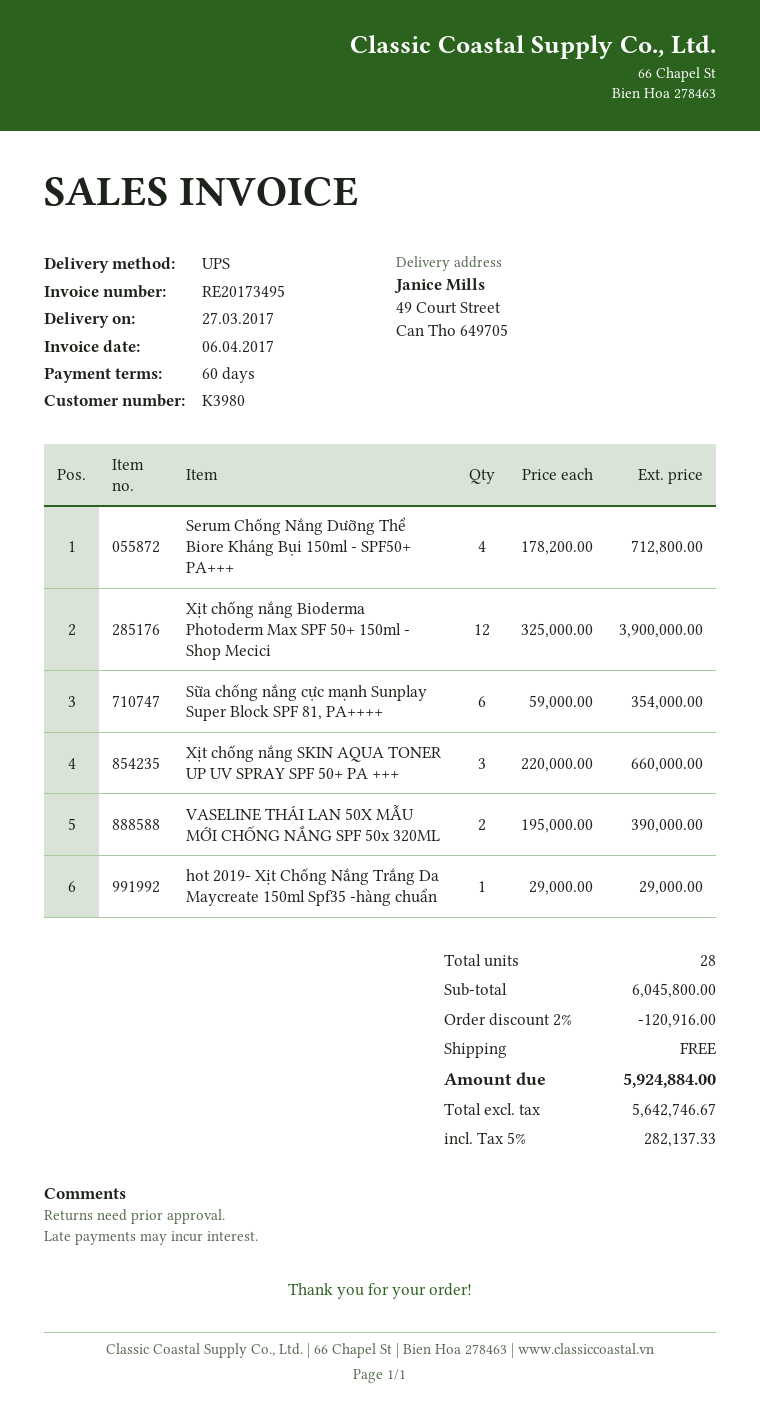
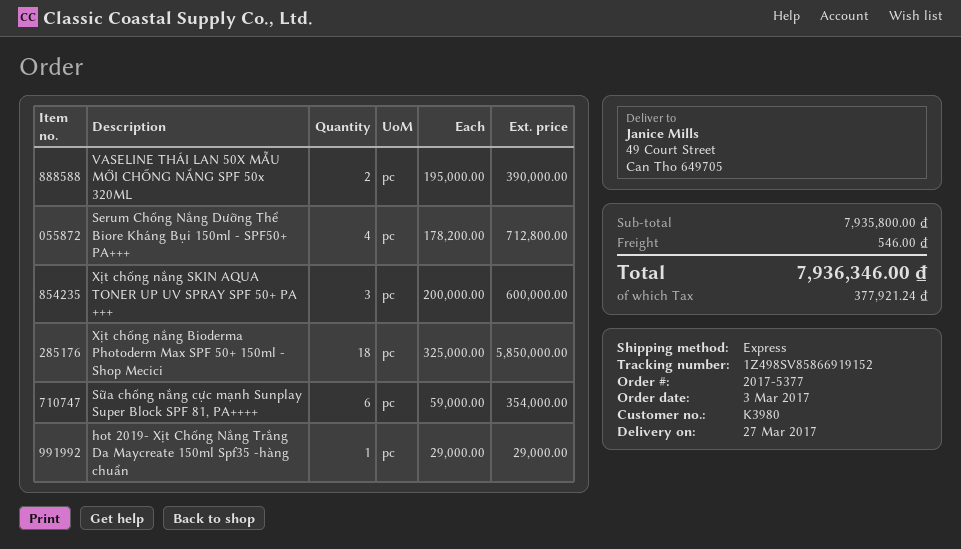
shipping method: UPS -> express
Xịt chống nắng Bioderma Photoderm Max SPF 50+ 150ml - Shop Mecici: 12 x 325000.00 = 3900000.00 -> 18 x 325000.00 = 5850000.00
Xịt chống nắng SKIN AQUA TONER UP UV SPRAY SPF 50+ PA +++: 3 x 220000.00 = 660000.00 -> 3 x 200000.00 = 600000.00
subtotal: 6045800.00 -> 7935800.00
discount: 2% = 120916.00 -> none
shipping: 0.00 -> 546.00
tax: 282137.33 -> 377921.24
total: 5924884.00 -> 7936346.00

